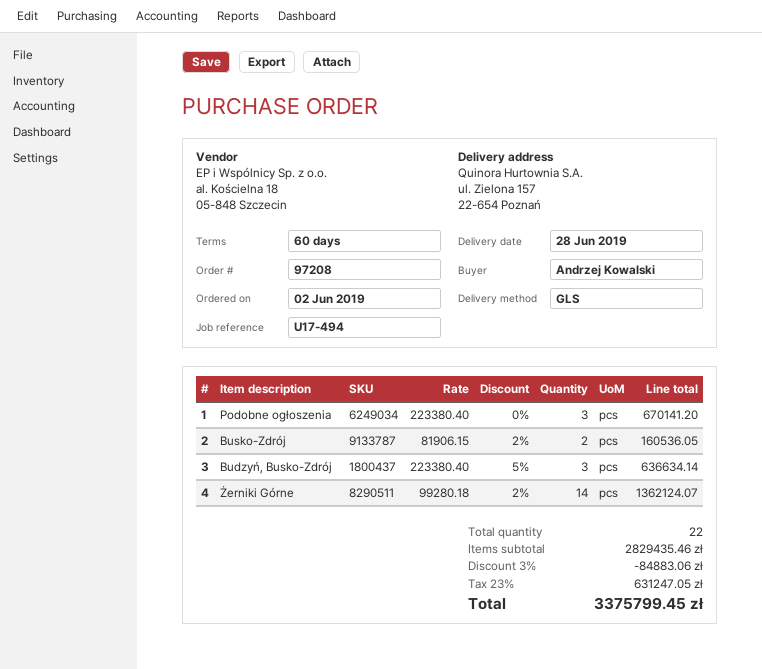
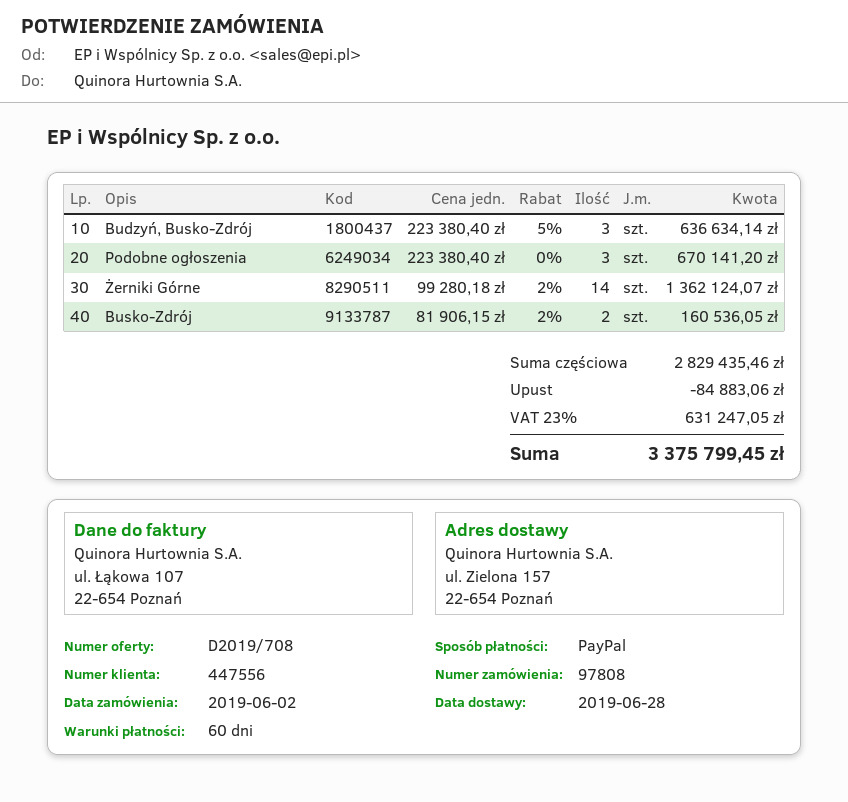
order number: 97208 -> 97808

